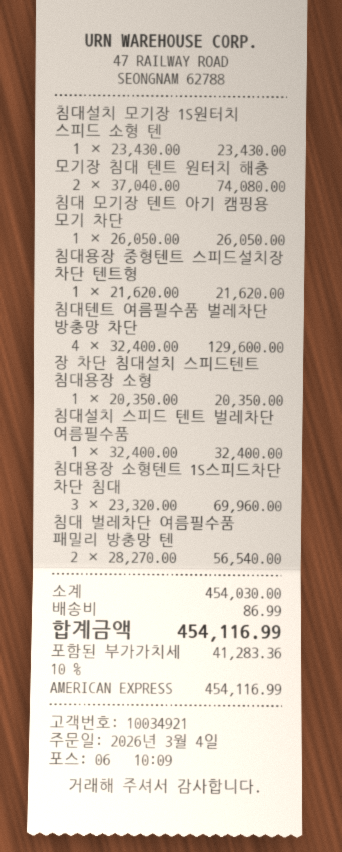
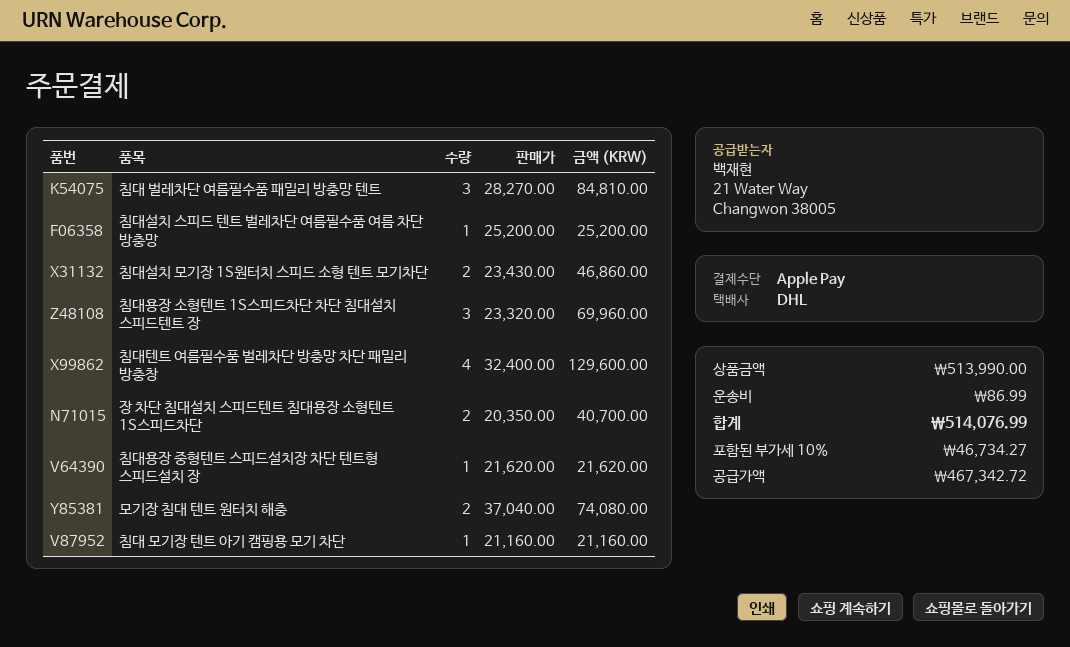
payment method: American Express -> Apple Pay
침대설치 모기장 1S원터치 스피드 소형 텐: 1 x 23430.00 = 23430.00 -> 2 x 23430.00 = 46860.00
침대 모기장 텐트 아기 캠핑용 모기 차단: 1 x 26050.00 = 26050.00 -> 1 x 21160.00 = 21160.00
장 차단 침대설치 스피드텐트 침대용장 소형: 1 x 20350.00 = 20350.00 -> 2 x 20350.00 = 40700.00
침대설치 스피드 텐트 벌레차단 여름필수품: 1 x 32400.00 = 32400.00 -> 1 x 25200.00 = 25200.00
침대 벌레차단 여름필수품 패밀리 방충망 텐: 2 x 28270.00 = 56540.00 -> 3 x 28270.00 = 84810.00
subtotal: 454030.00 -> 513990.00
tax: 10% = 41283.36 -> 10% = 46734.27
total: 454116.99 -> 514076.99

